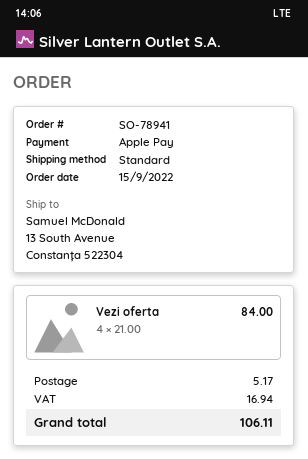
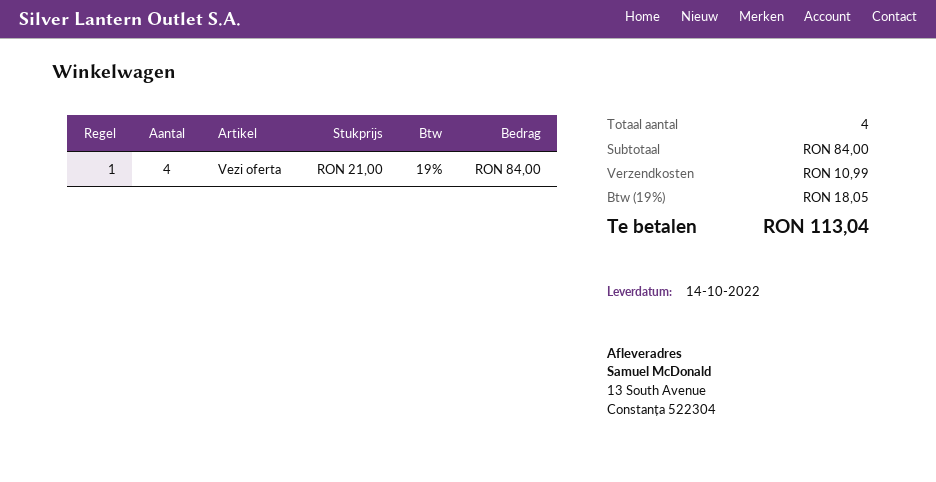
shipping: 5.17 -> 10.99
tax: 16.94 -> 18.05
total: 106.11 -> 113.04

